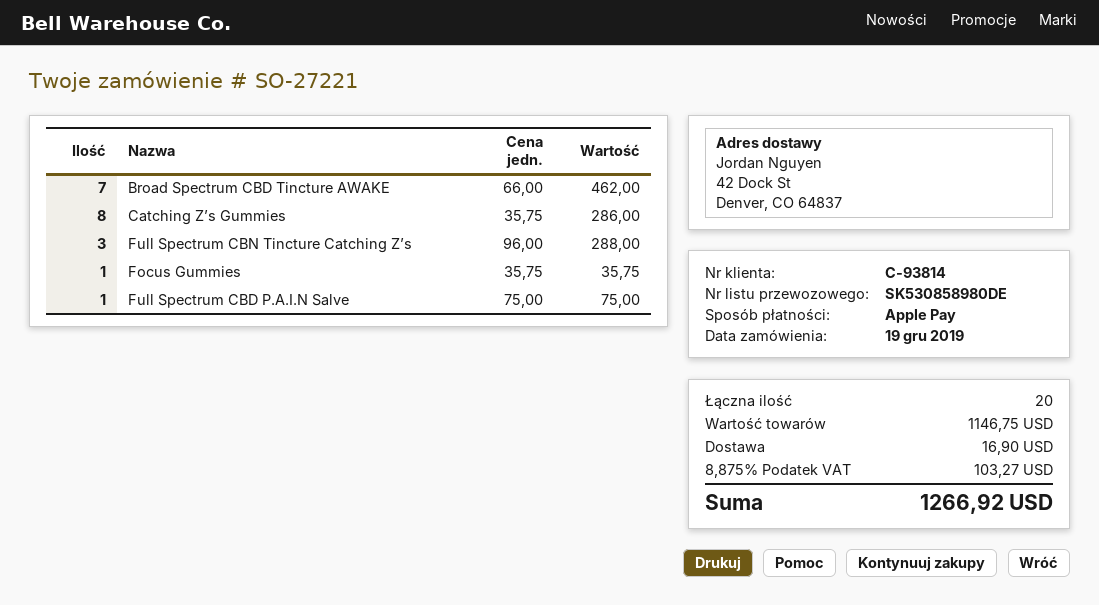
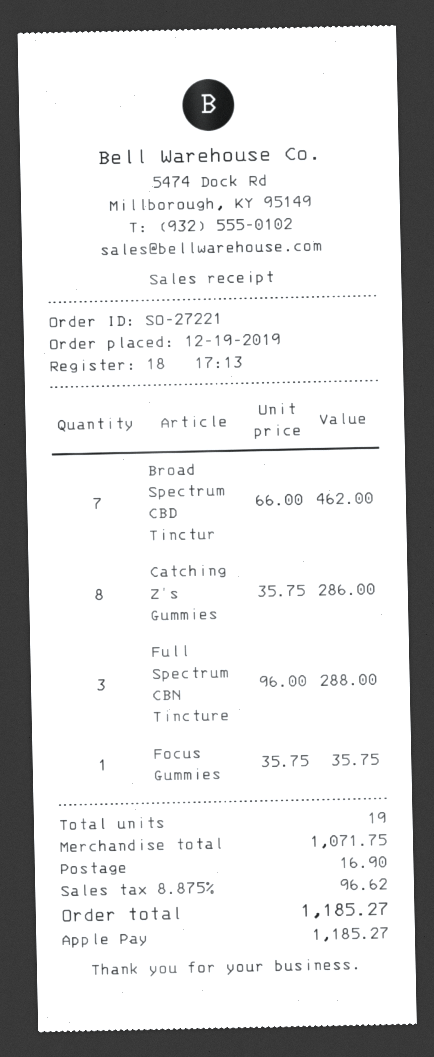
Full Spectrum CBD P.A.I.N Salve: 1 x 75.00 = 75.00 -> none
total quantity: 20 -> 19
subtotal: 1146.75 -> 1071.75
tax: 8.875% = 103.27 -> 8.875% = 96.62
total: 1266.92 -> 1185.27

